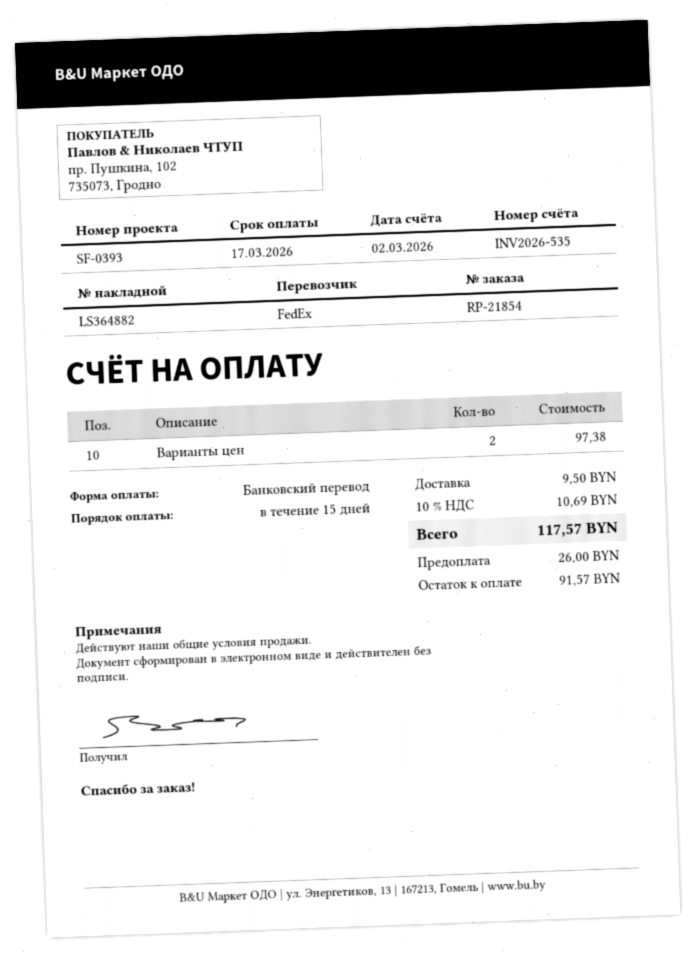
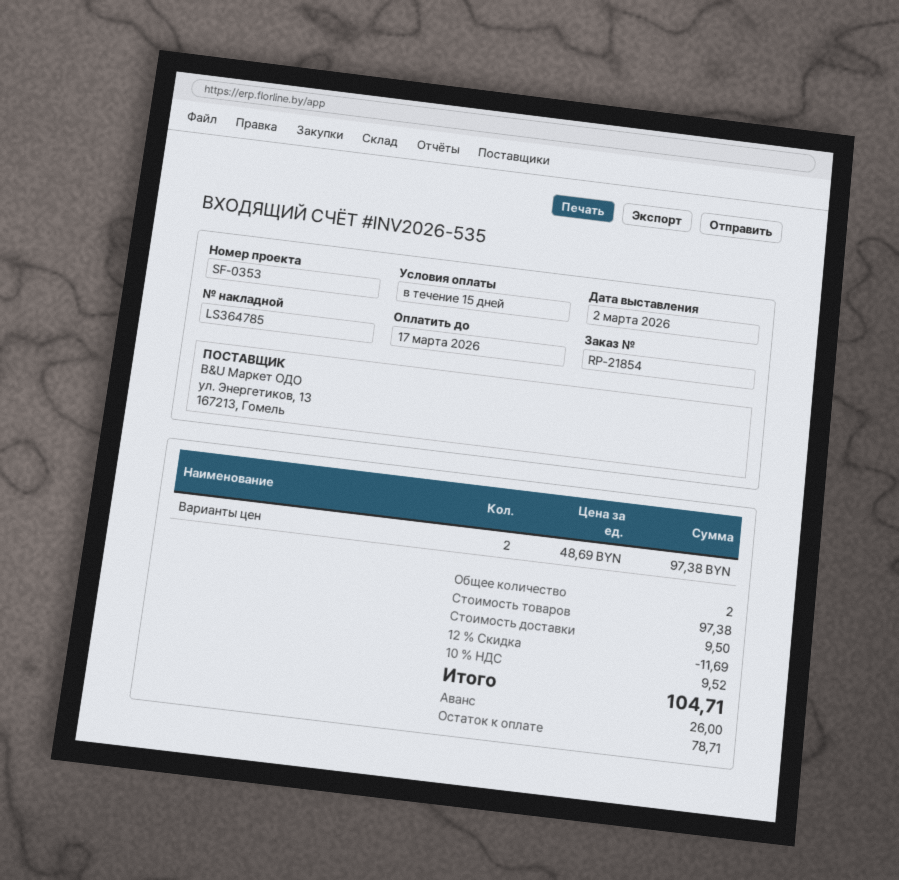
delivery note number: LS364882 -> LS364785
reference: SF-0393 -> SF-0353
discount: none -> 12% = 11.69
tax: 10% = 10.69 -> 10% = 9.52
total: 117.57 -> 104.71
balance: 91.57 -> 78.71

